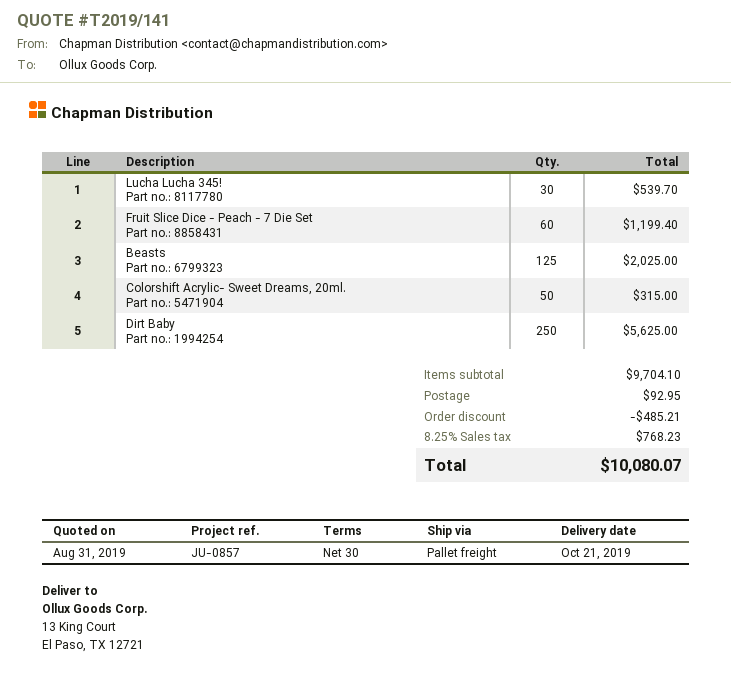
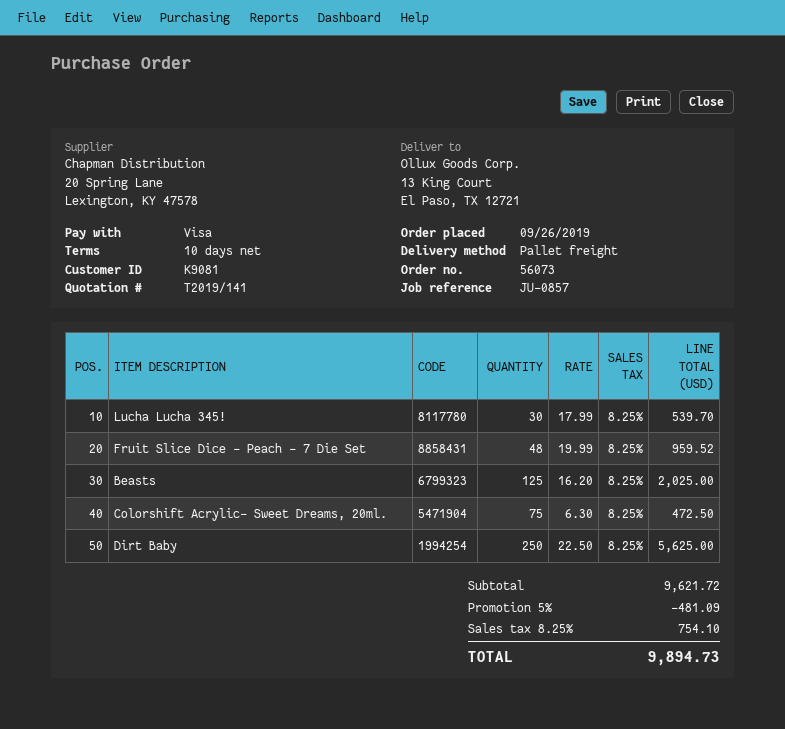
payment terms: 30 days -> 10 days
Fruit Slice Dice - Peach - 7 Die Set: 60 for 1199.40 -> 48 for 959.52
Colorshift Acrylic- Sweet Dreams, 20ml.: 50 for 315.00 -> 75 for 472.50
subtotal: 9704.10 -> 9621.72
discount: 485.21 -> 481.09
shipping: 92.95 -> none
tax: 8.25% = 768.23 -> 8.25% = 754.10
total: 10080.07 -> 9894.73

